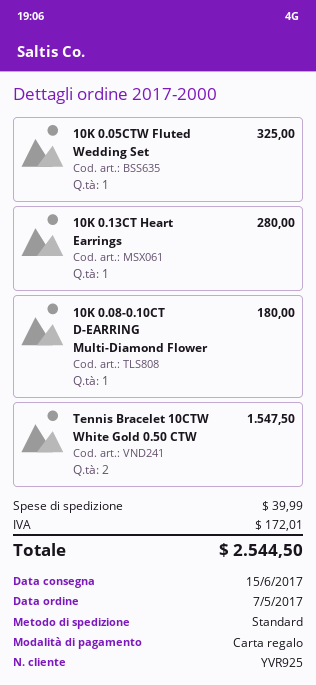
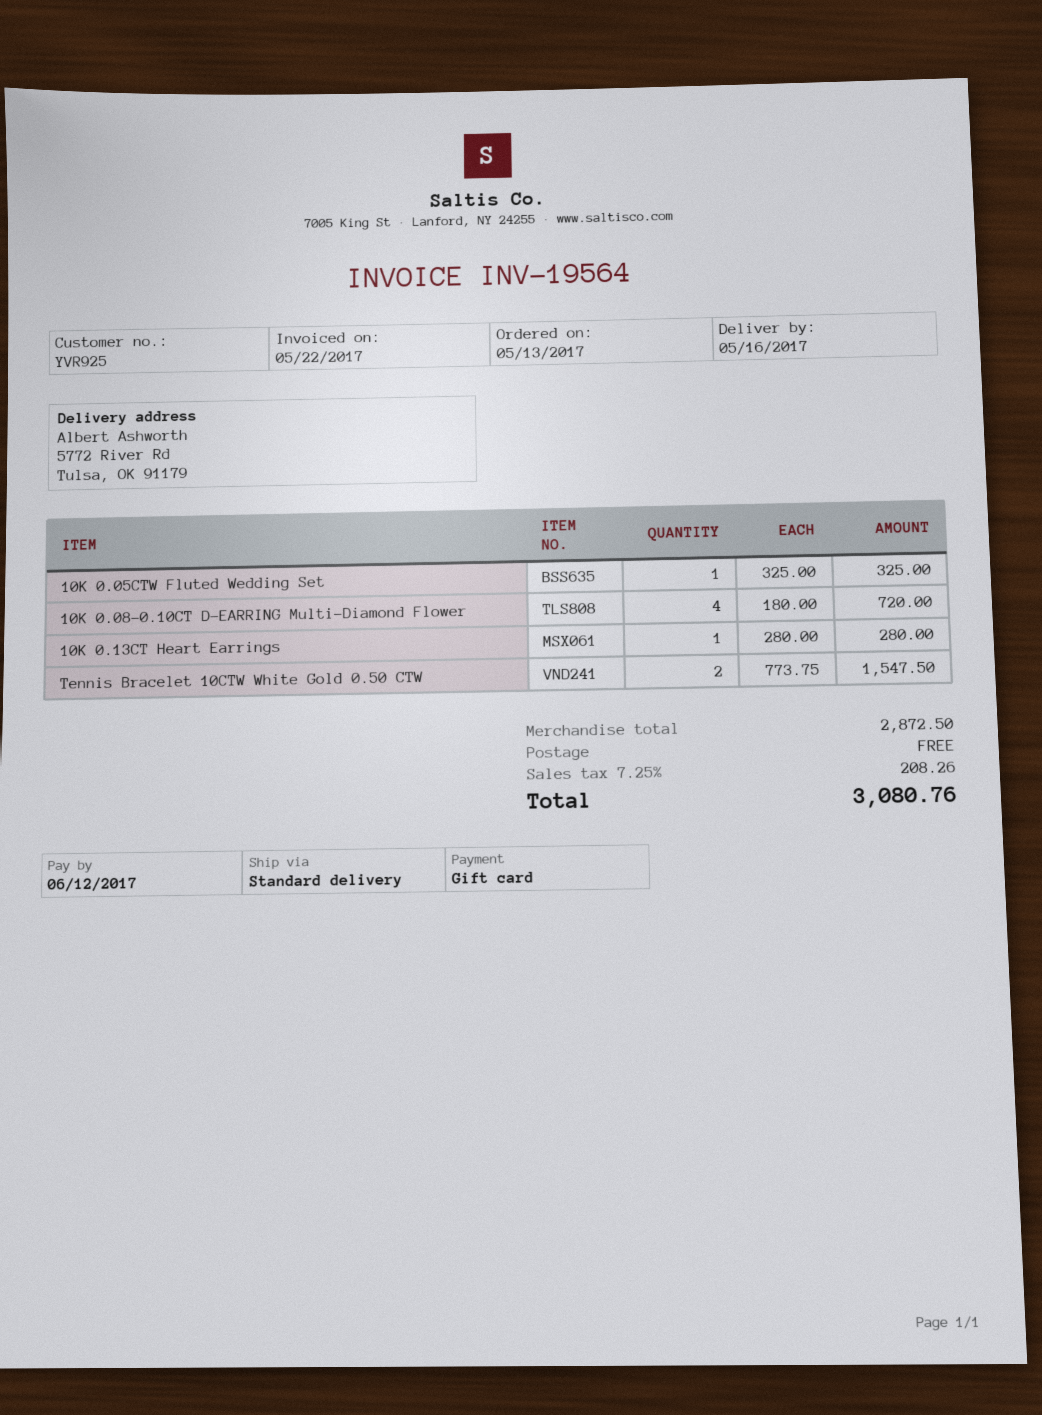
order date: 2017-05-07 -> 2017-05-13
delivery date: 2017-06-15 -> 2017-05-16
10K 0.08-0.10CT D-EARRING Multi-Diamond Flower: 1 for 180.00 -> 4 for 720.00
shipping: 39.99 -> 0.00
tax: 172.01 -> 208.26
total: 2544.50 -> 3080.76

